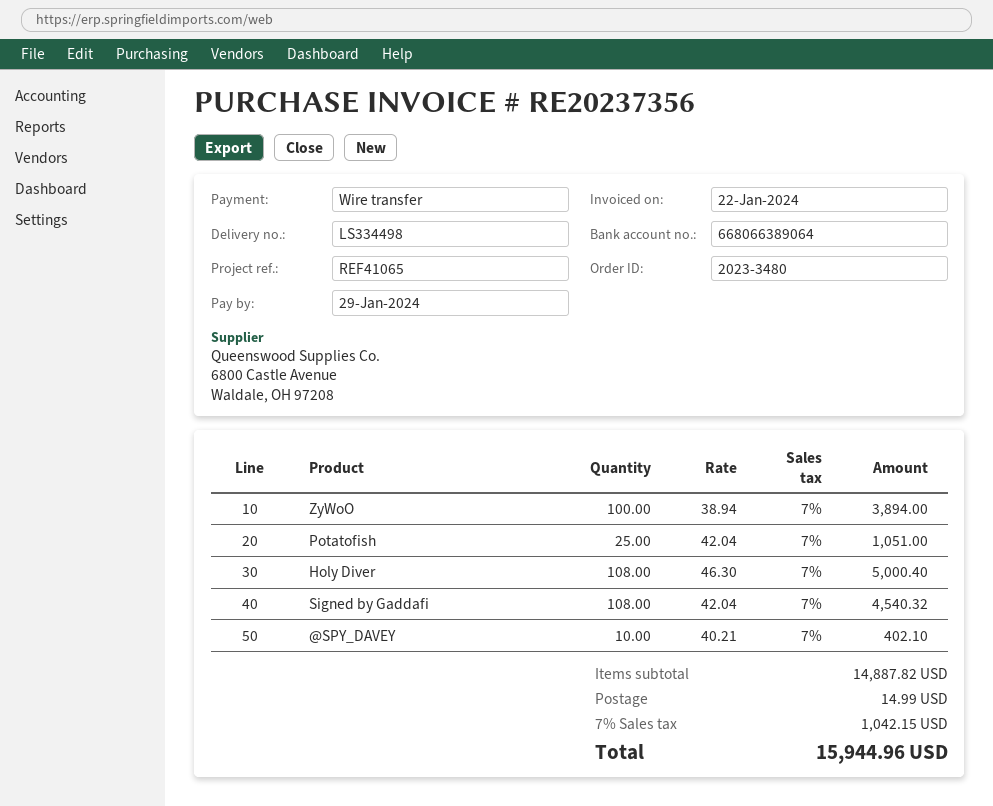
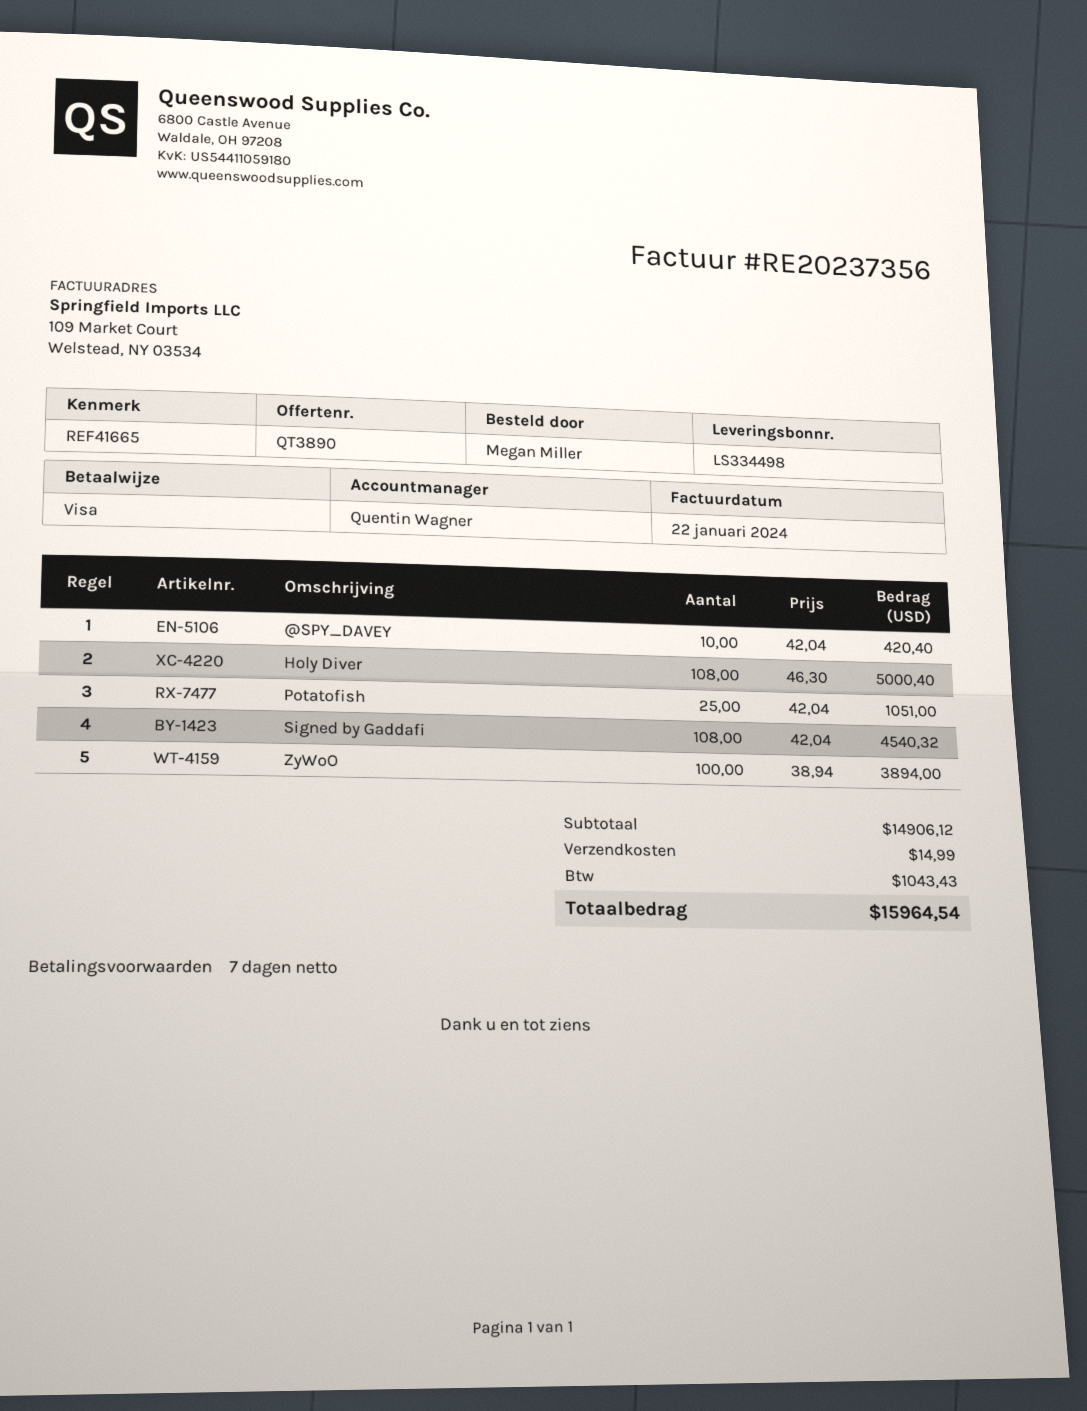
reference: REF41065 -> REF41665
payment method: bank transfer -> Visa
@SPY_DAVEY: 10 x 40.21 = 402.10 -> 10 x 42.04 = 420.40
subtotal: 14887.82 -> 14906.12
tax: 1042.15 -> 1043.43
total: 15944.96 -> 15964.54

